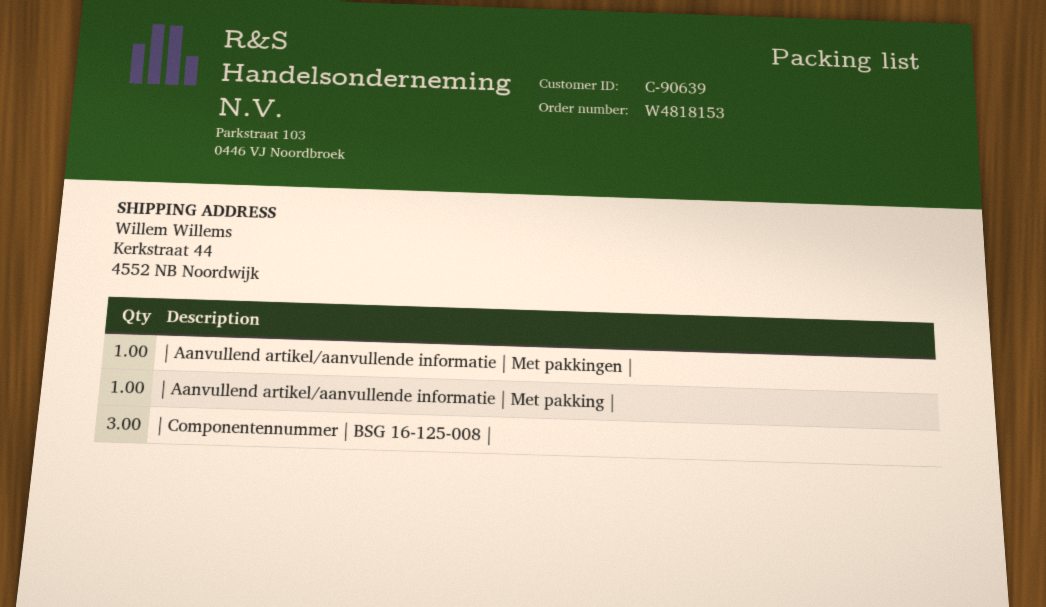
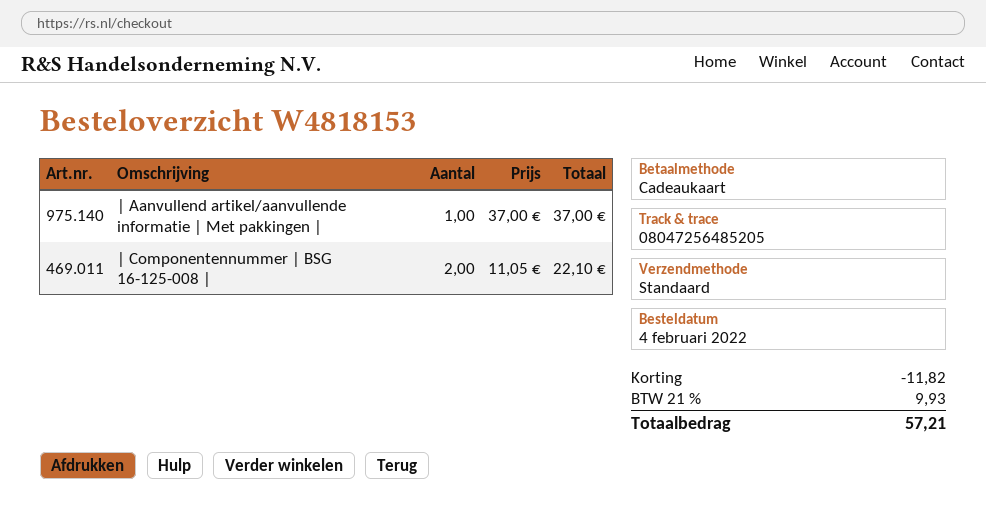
| Aanvullend artikel/aanvullende informatie | Met pakking |: 1 -> none
| Componentennummer | BSG 16-125-008 |: 3 -> 2

